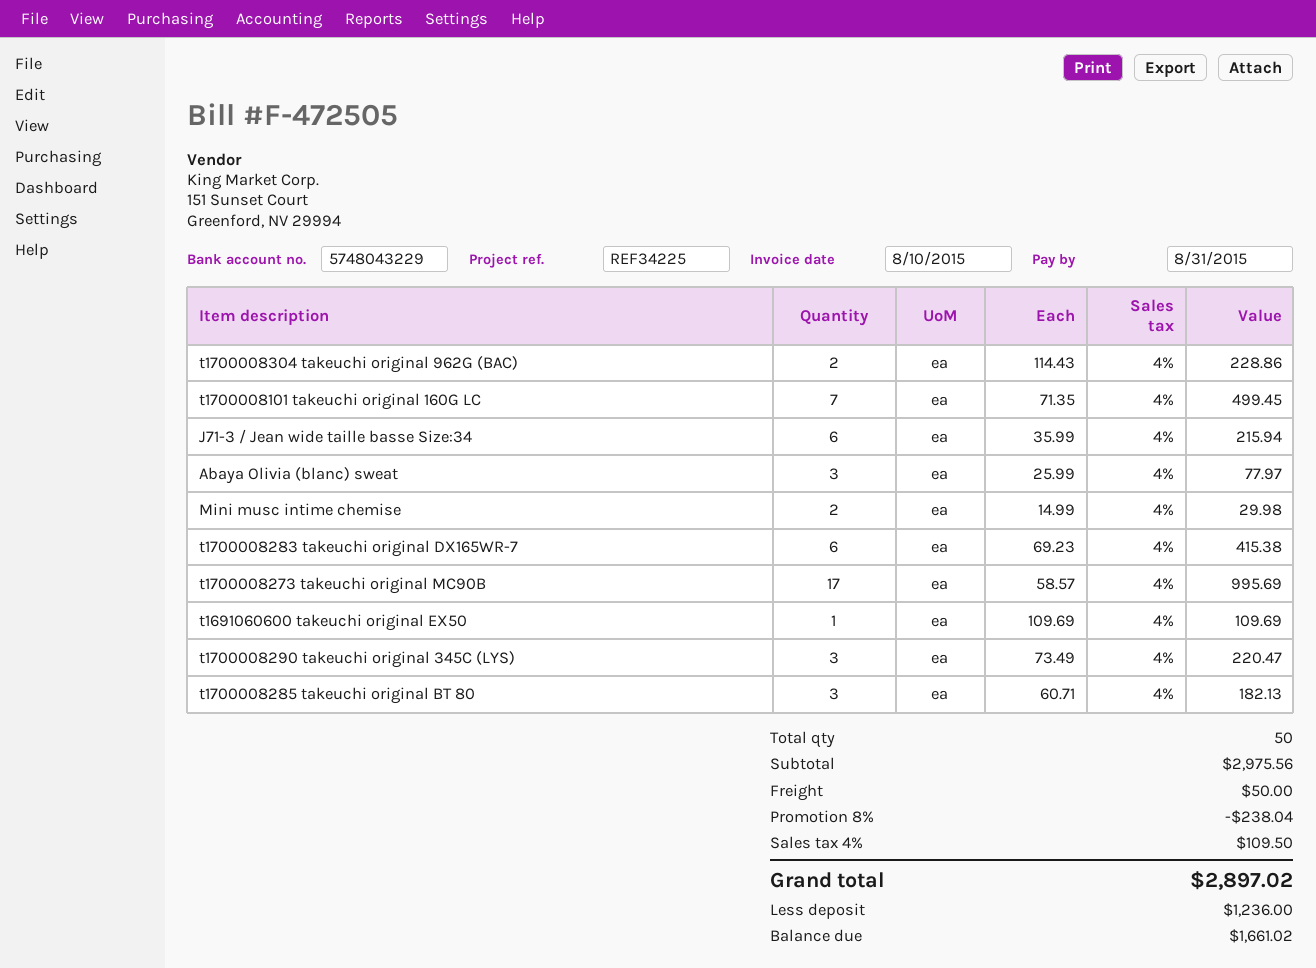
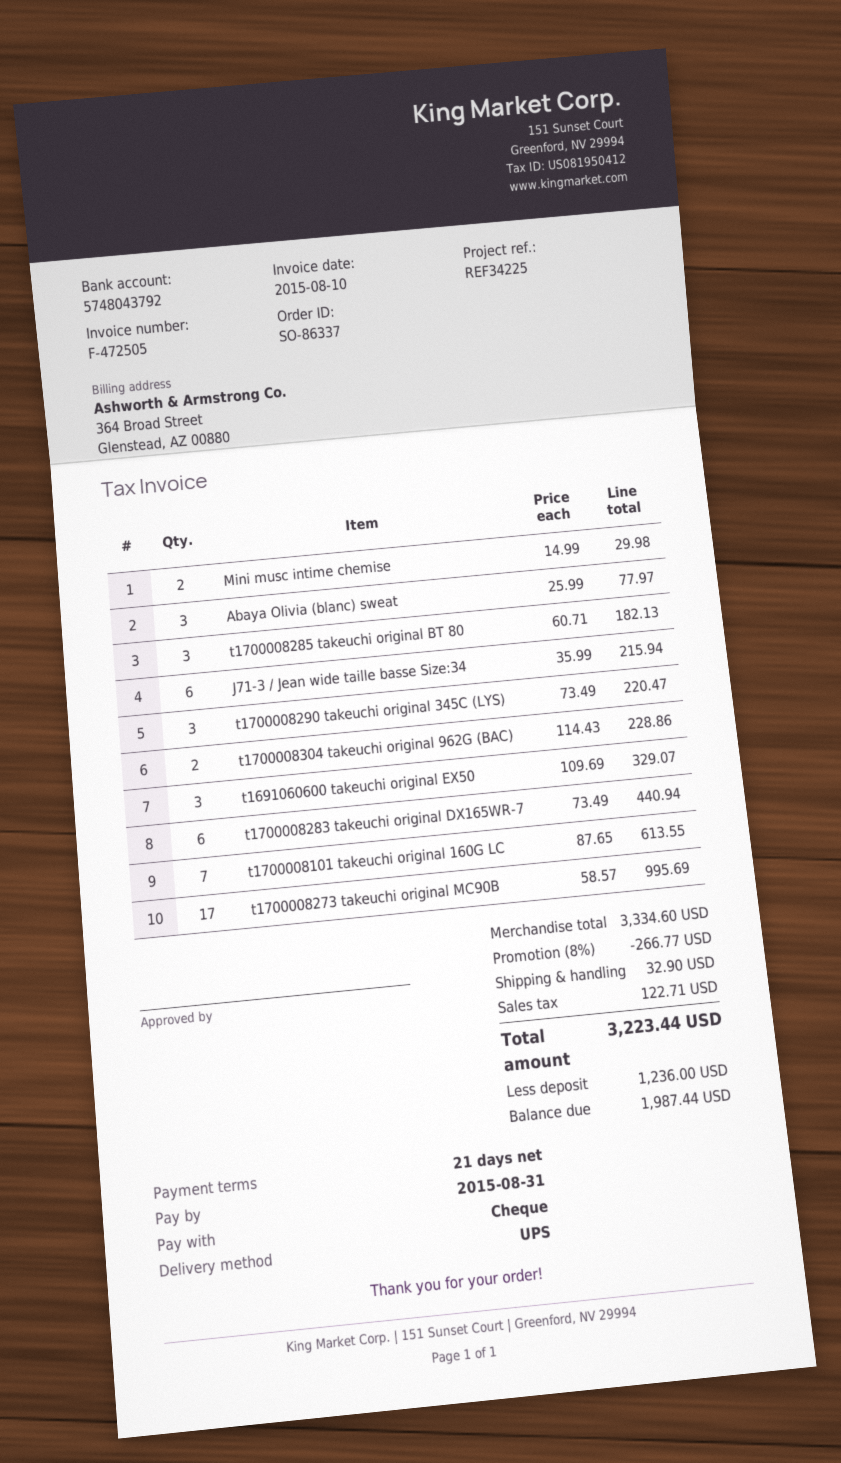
bank account: 5748043229 -> 5748043792
t1700008101 takeuchi original 160G LC: 7 x 71.35 = 499.45 -> 7 x 87.65 = 613.55
t1700008283 takeuchi original DX165WR-7: 6 x 69.23 = 415.38 -> 6 x 73.49 = 440.94
t1691060600 takeuchi original EX50: 1 x 109.69 = 109.69 -> 3 x 109.69 = 329.07
subtotal: 2975.56 -> 3334.60
discount: 8% = 238.04 -> 8% = 266.77
shipping: 50.00 -> 32.90
tax: 109.50 -> 122.71
total: 2897.02 -> 3223.44
balance: 1661.02 -> 1987.44

